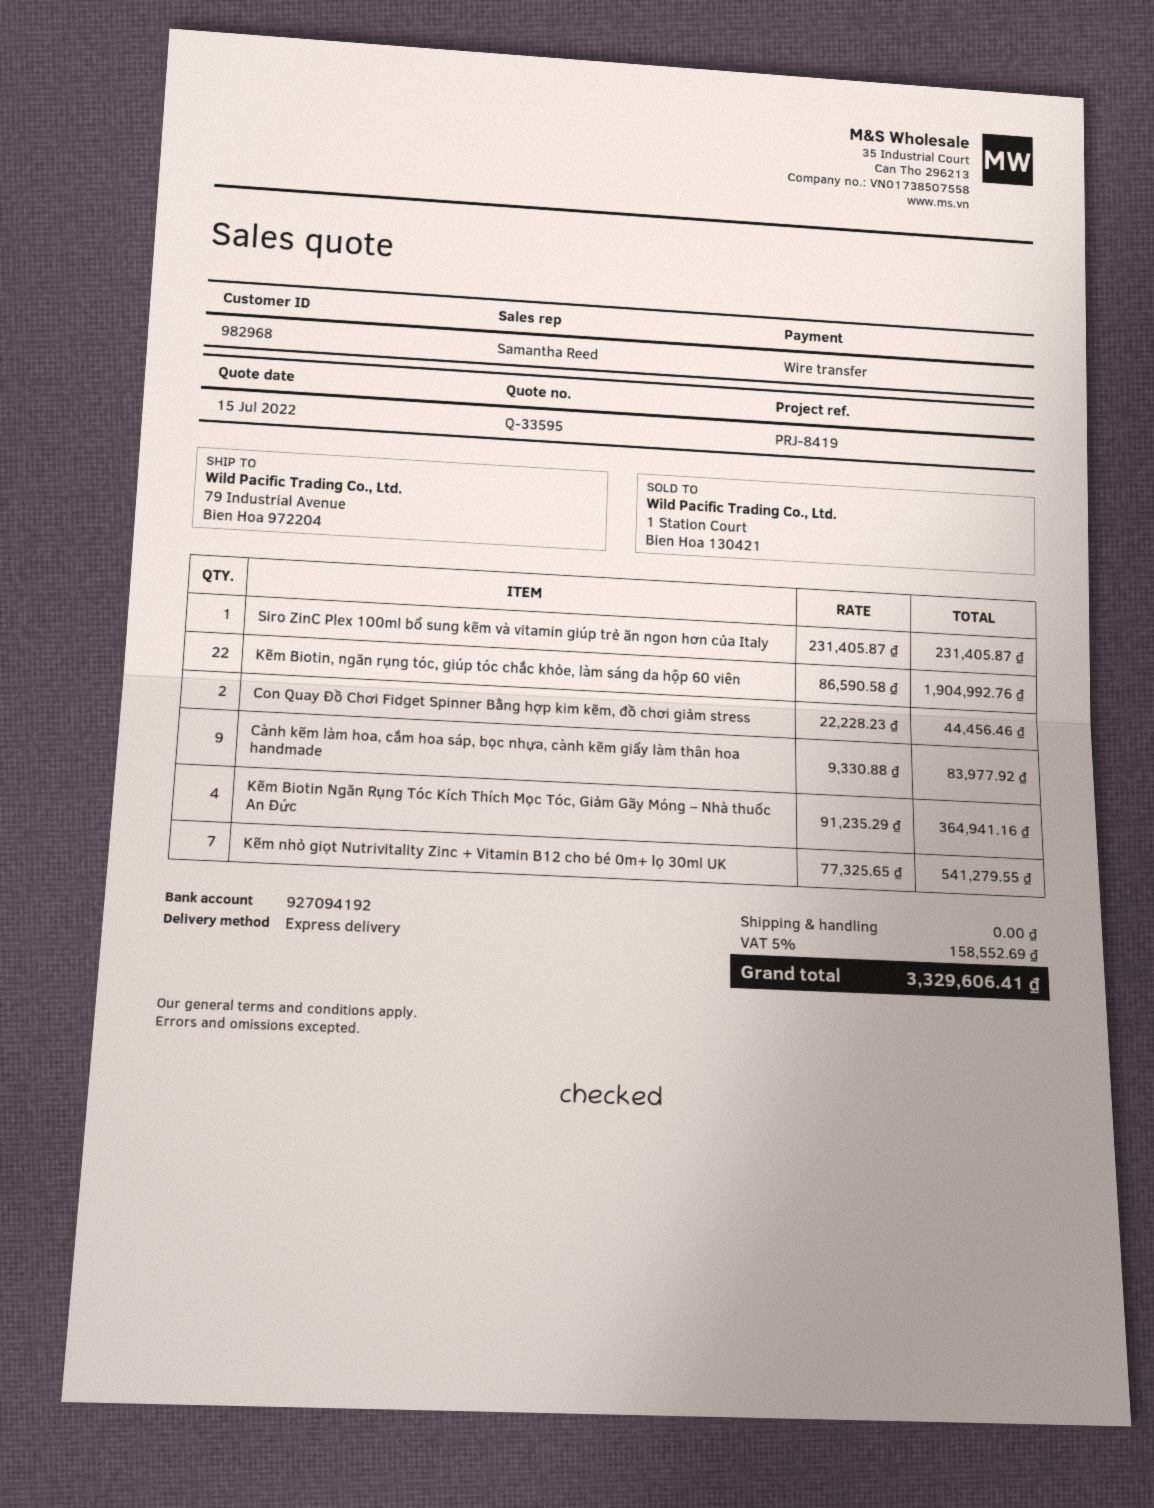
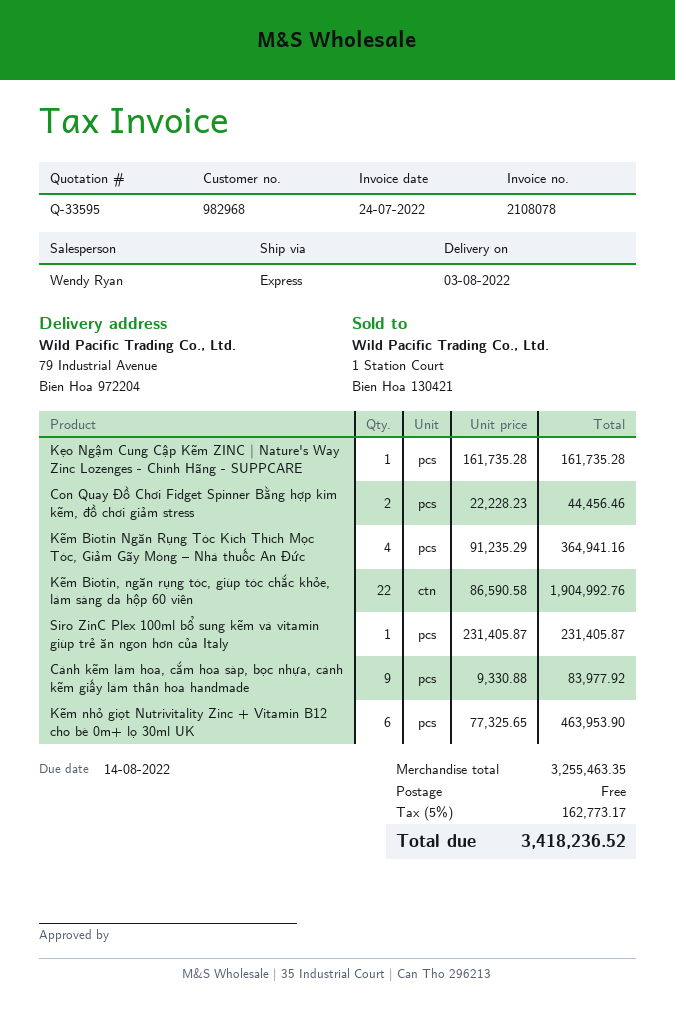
sales rep: Samantha Reed -> Wendy Ryan
Kẽm nhỏ giọt Nutrivitality Zinc + Vitamin B12 cho bé 0m+ lọ 30ml UK: 7 x 77325.65 = 541279.55 -> 6 x 77325.65 = 463953.90
Kẹo Ngậm Cung Cập Kẽm ZINC | Nature's Way Zinc Lozenges - Chính Hãng - SUPPCARE: none -> 1 x 161735.28 = 161735.28
tax: 5% = 158552.69 -> 5% = 162773.17
total: 3329606.41 -> 3418236.52

